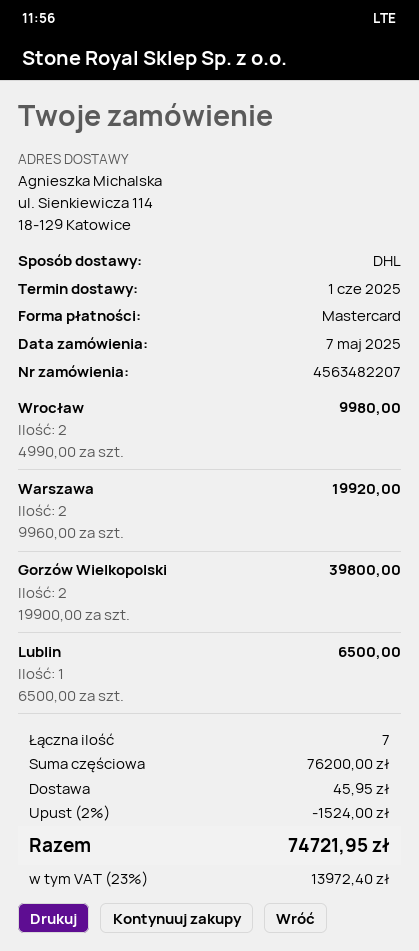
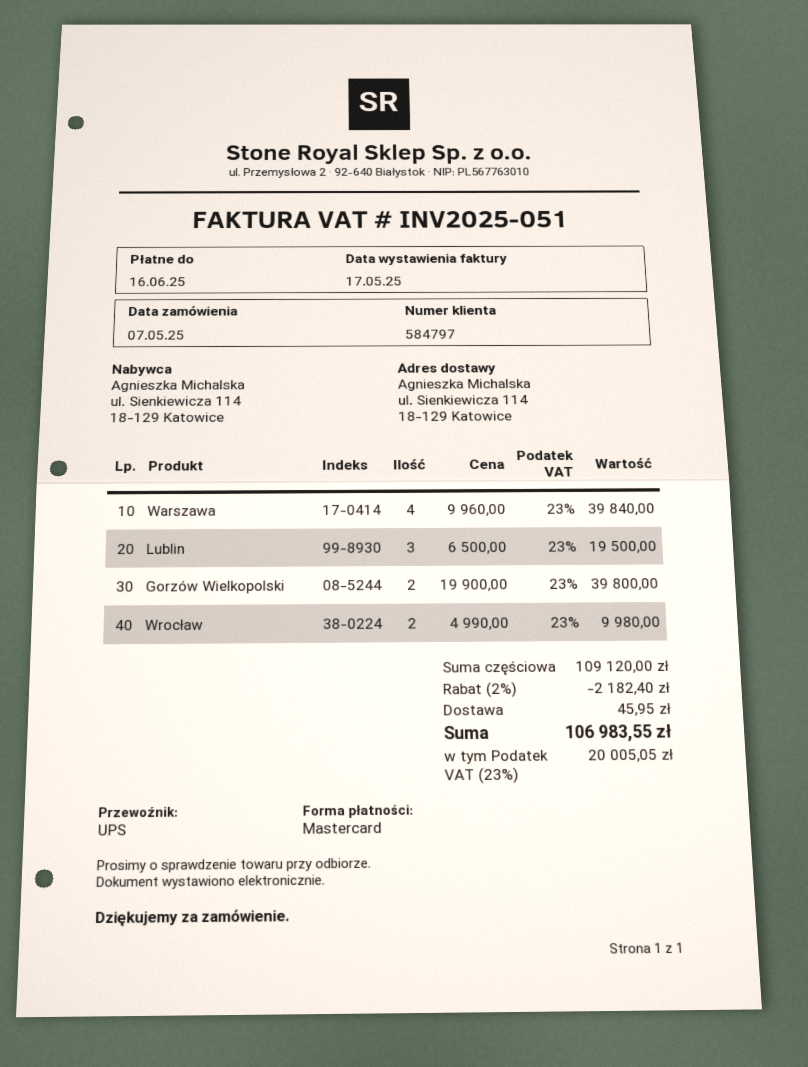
shipping method: DHL -> UPS
Warszawa: 2 x 9960.00 = 19920.00 -> 4 x 9960.00 = 39840.00
Lublin: 1 x 6500.00 = 6500.00 -> 3 x 6500.00 = 19500.00
subtotal: 76200.00 -> 109120.00
discount: 2% = 1524.00 -> 2% = 2182.40
tax: 23% = 13972.40 -> 23% = 20005.05
total: 74721.95 -> 106983.55

